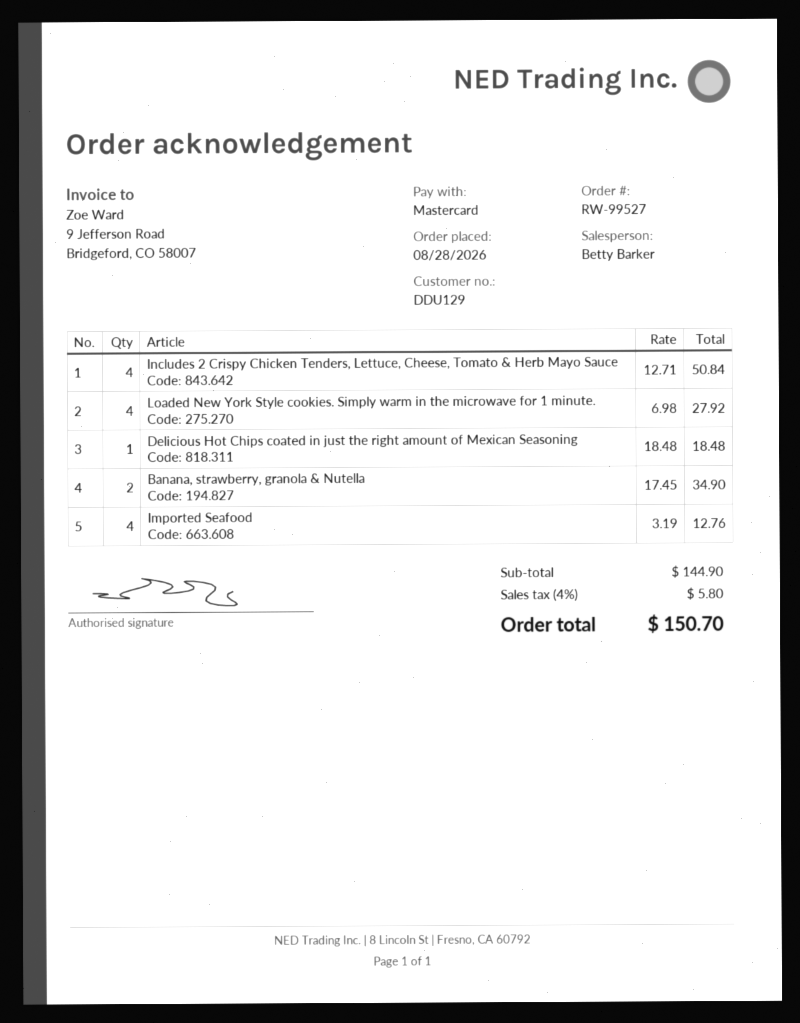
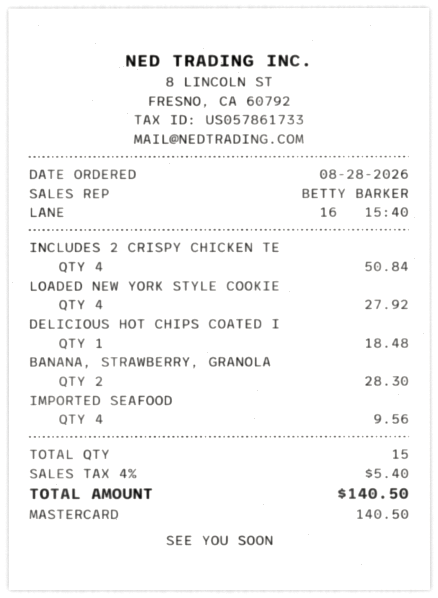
Banana, strawberry, granola & Nutella: 2 for 34.90 -> 2 for 28.30
Imported Seafood: 4 for 12.76 -> 4 for 9.56
tax: 4% = 5.80 -> 4% = 5.40
total: 150.70 -> 140.50

